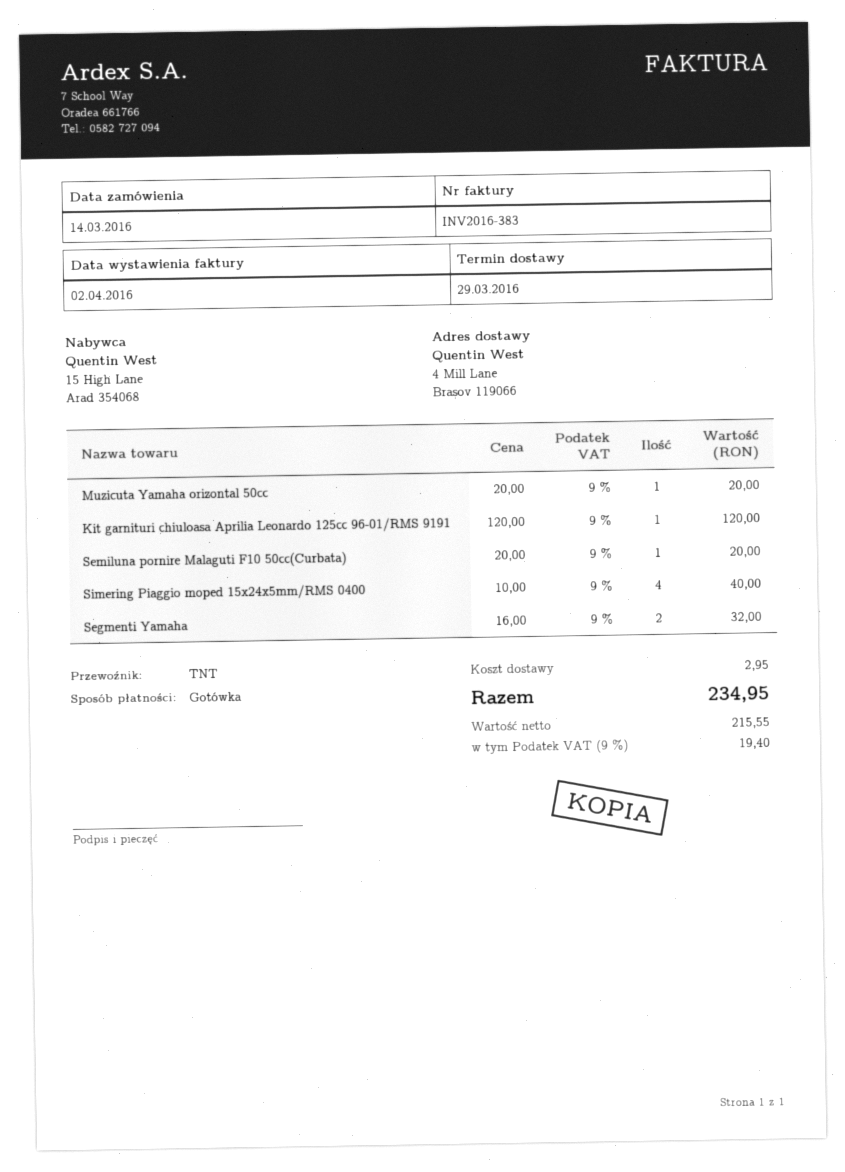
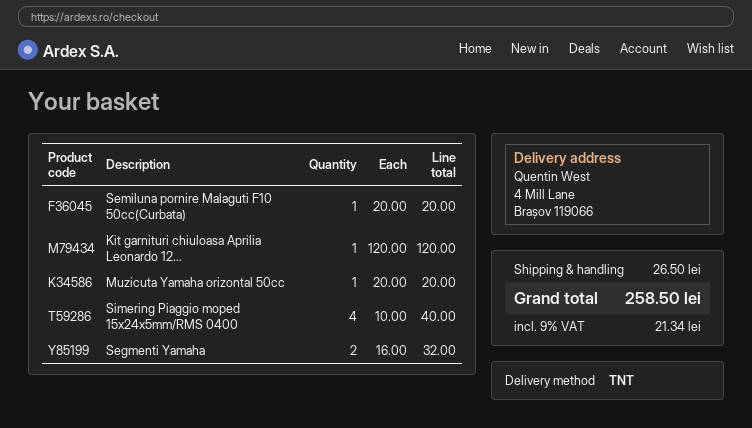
shipping: 2.95 -> 26.50
tax: 9% = 19.40 -> 9% = 21.34
total: 234.95 -> 258.50

